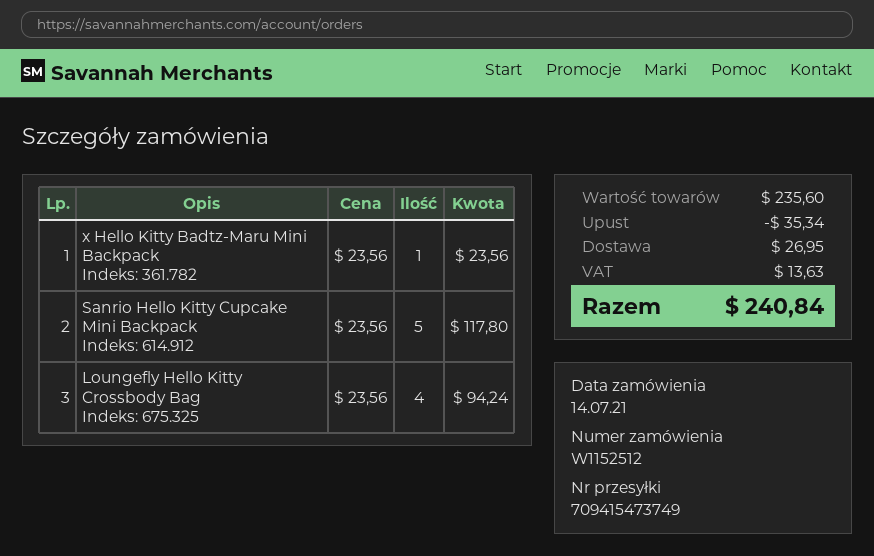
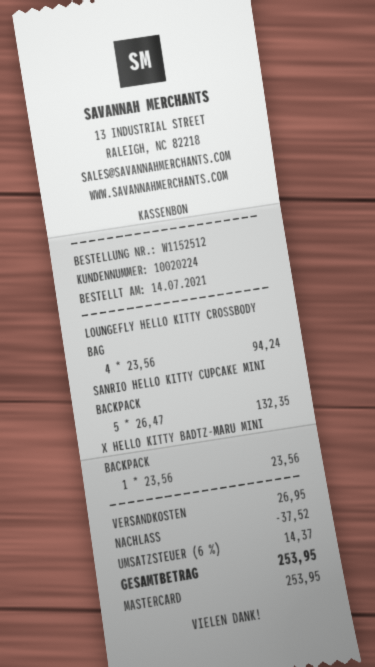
Sanrio Hello Kitty Cupcake Mini Backpack: 5 x 23.56 = 117.80 -> 5 x 26.47 = 132.35
discount: 35.34 -> 37.52
tax: 13.63 -> 14.37
total: 240.84 -> 253.95

